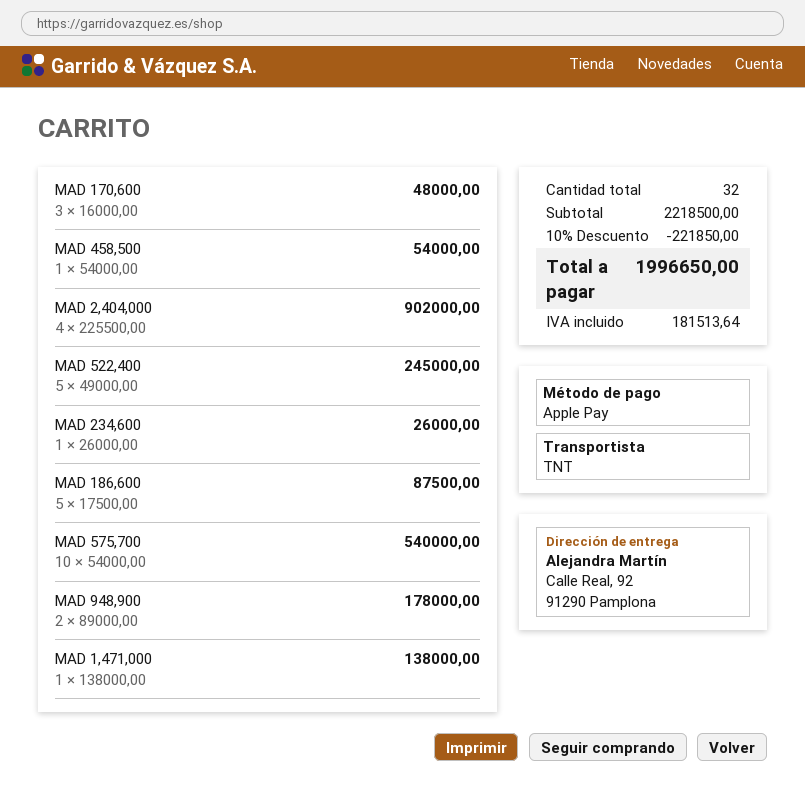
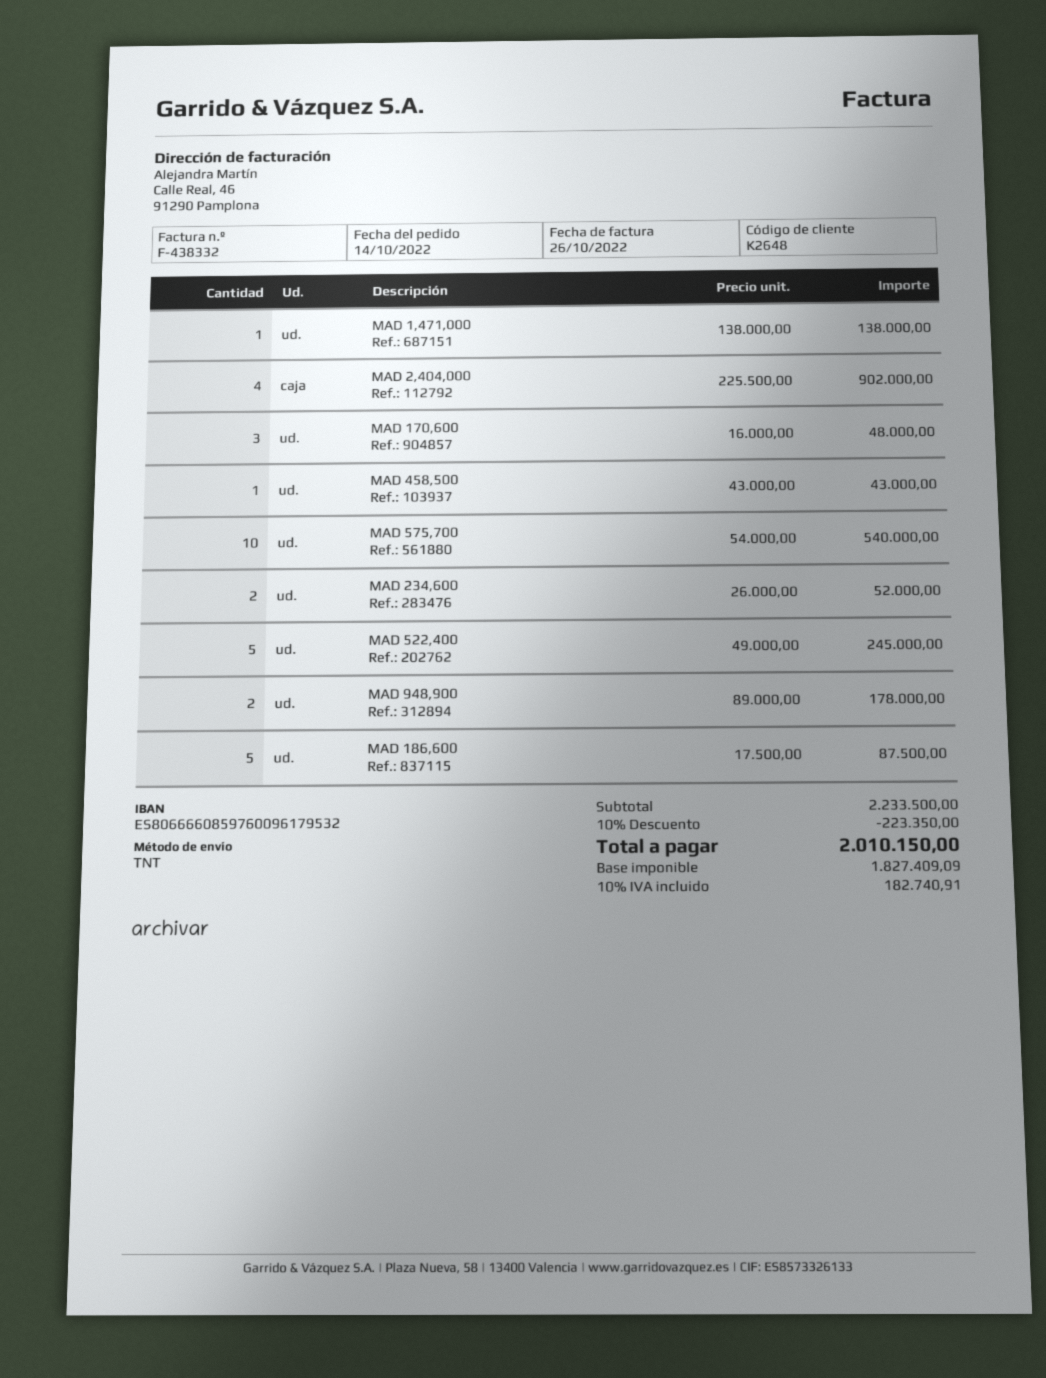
MAD 458,500: 1 x 54000.00 = 54000.00 -> 1 x 43000.00 = 43000.00
MAD 234,600: 1 x 26000.00 = 26000.00 -> 2 x 26000.00 = 52000.00
subtotal: 2218500.00 -> 2233500.00
discount: 10% = 221850.00 -> 10% = 223350.00
tax: 181513.64 -> 182740.91
total: 1996650.00 -> 2010150.00

